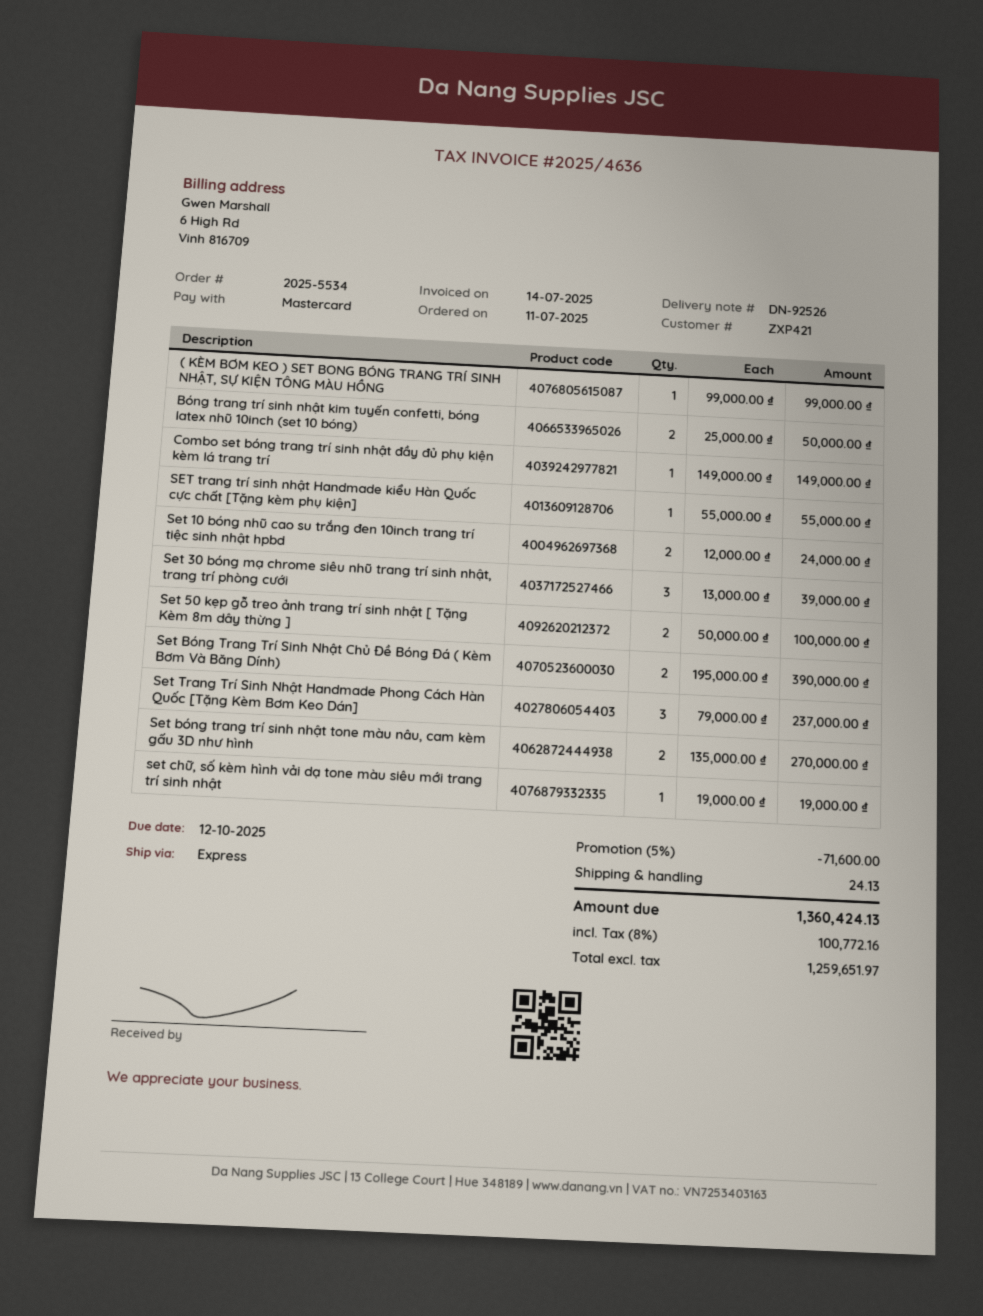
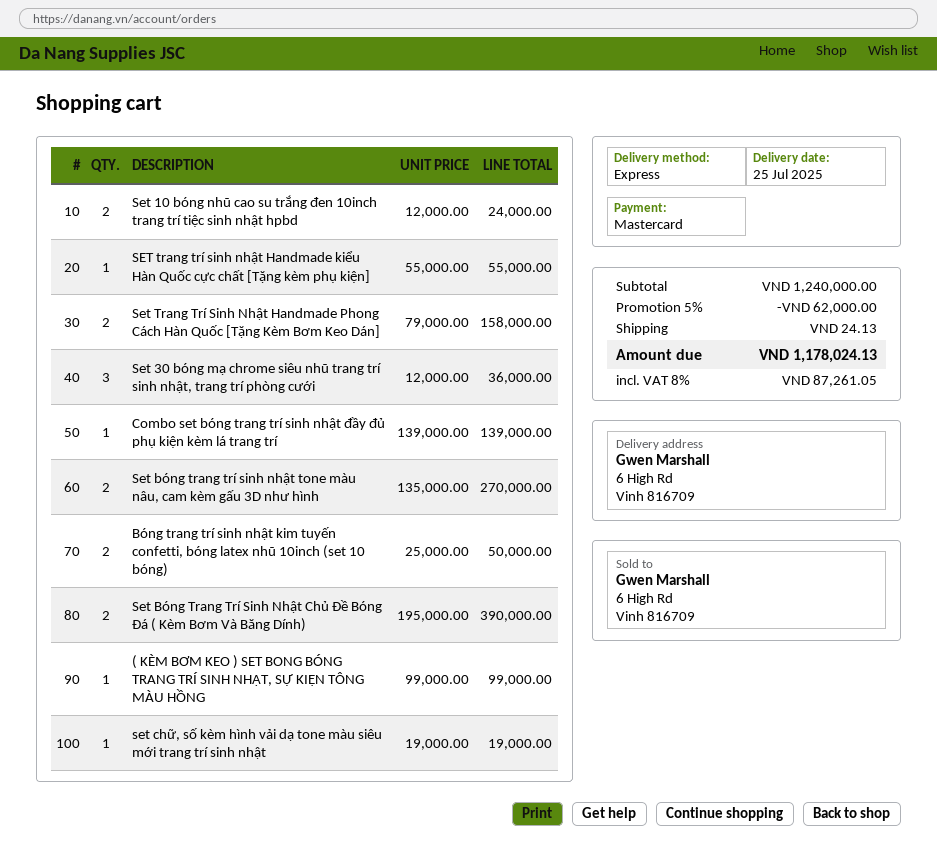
Combo set bóng trang trí sinh nhật đầy đủ phụ kiện kèm lá trang trí: 1 x 149000.00 = 149000.00 -> 1 x 139000.00 = 139000.00
Set 30 bóng mạ chrome siêu nhũ trang trí sinh nhật, trang trí phòng cưới: 3 x 13000.00 = 39000.00 -> 3 x 12000.00 = 36000.00
Set 50 kẹp gỗ treo ảnh trang trí sinh nhật [ Tặng Kèm 8m dây thừng ]: 2 x 50000.00 = 100000.00 -> none
Set Trang Trí Sinh Nhật Handmade Phong Cách Hàn Quốc [Tặng Kèm Bơm Keo Dán]: 3 x 79000.00 = 237000.00 -> 2 x 79000.00 = 158000.00
discount: 5% = 71600.00 -> 5% = 62000.00
tax: 8% = 100772.16 -> 8% = 87261.05
total: 1360424.13 -> 1178024.13

